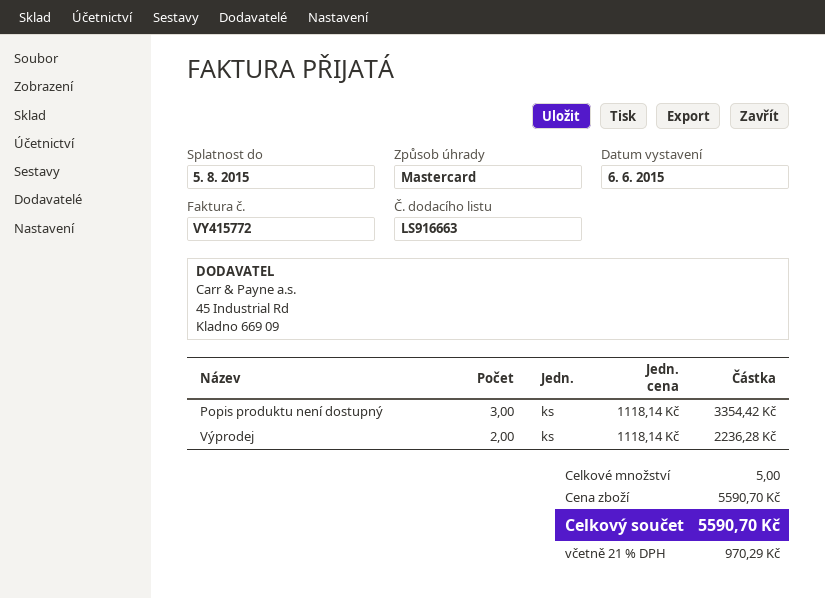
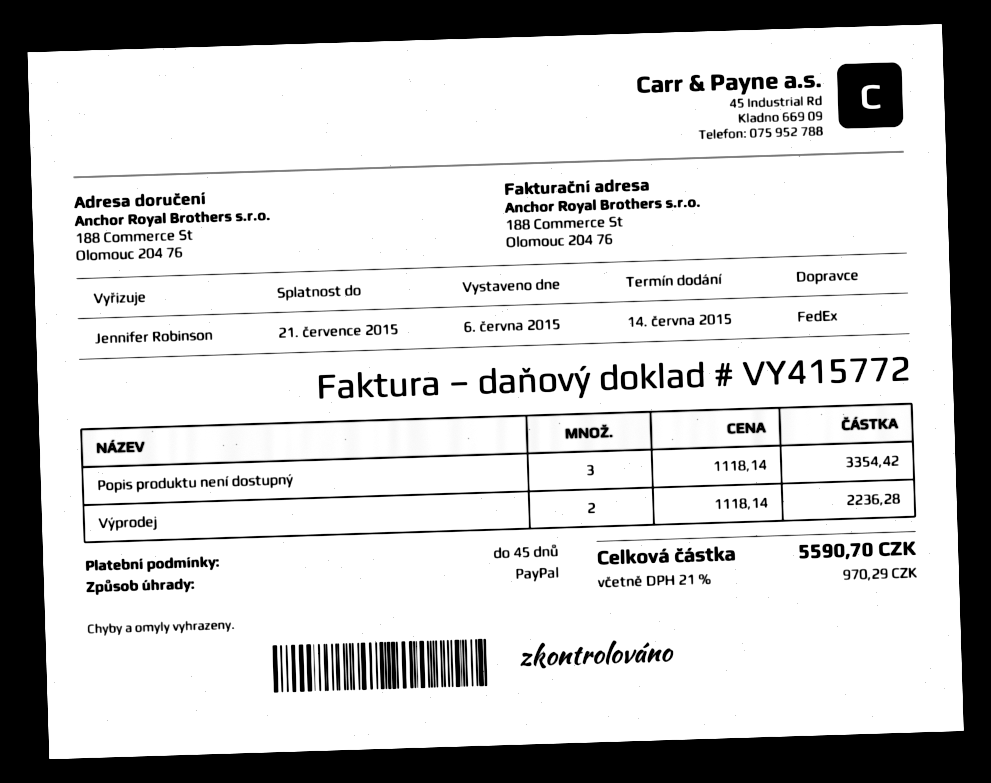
due date: 2015-08-05 -> 2015-07-21
payment method: Mastercard -> PayPal

